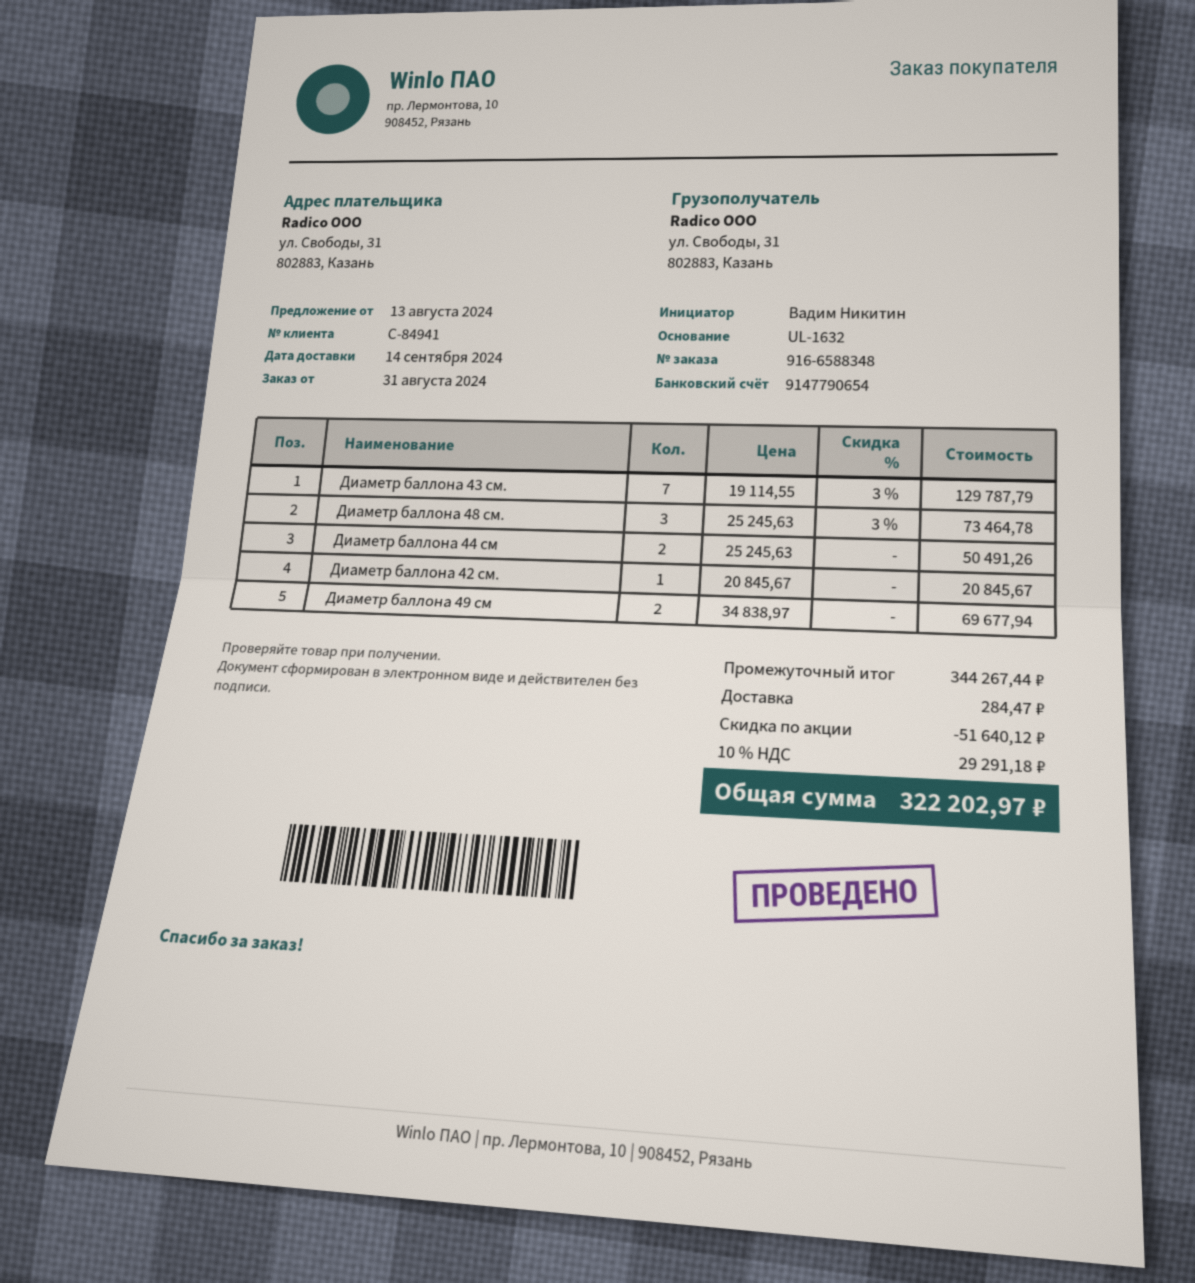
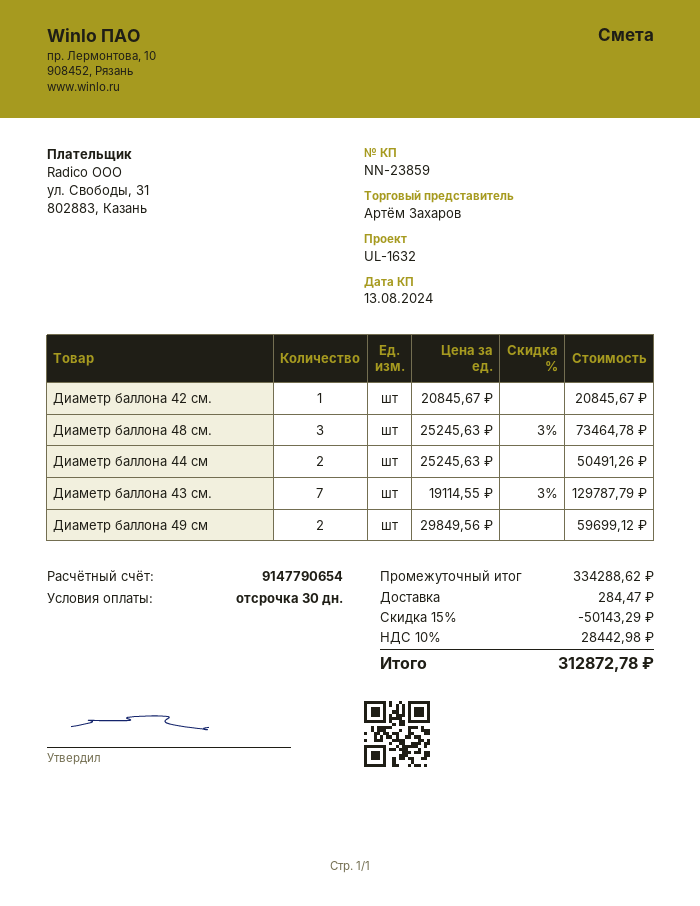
Диаметр баллона 49 см: 2 x 34838.97 = 69677.94 -> 2 x 29849.56 = 59699.12
subtotal: 344267.44 -> 334288.62
discount: 51640.12 -> 50143.29
tax: 10% = 29291.18 -> 10% = 28442.98
total: 322202.97 -> 312872.78

